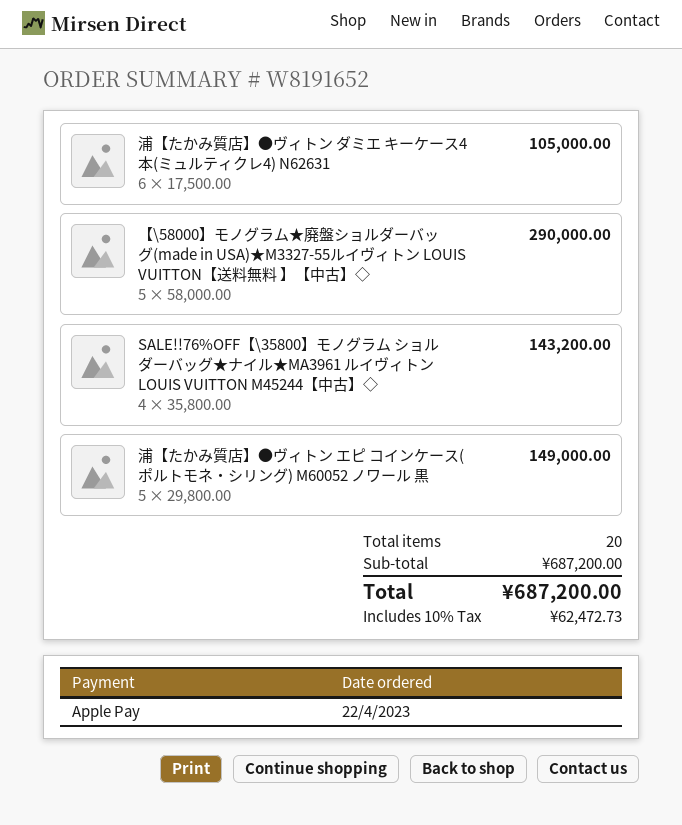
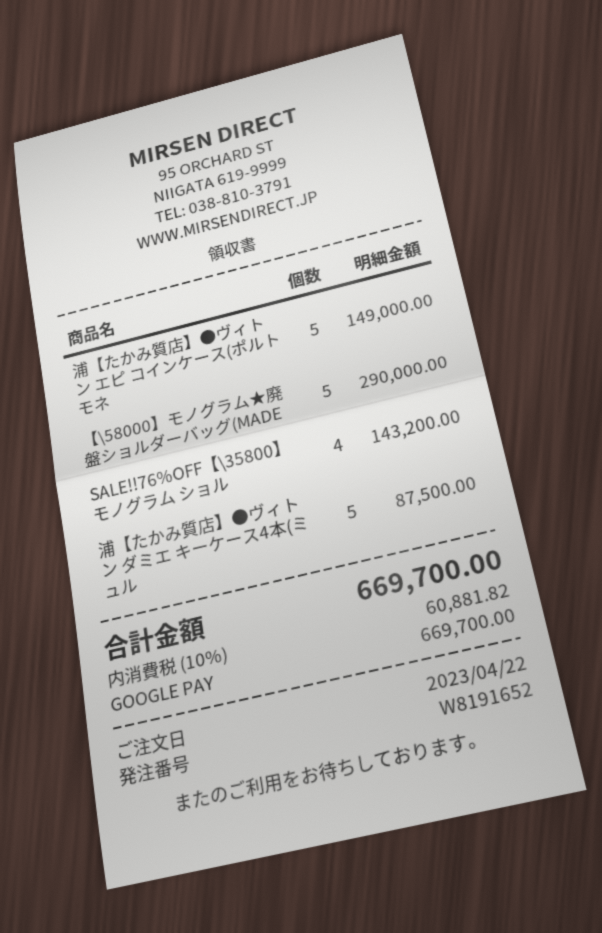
payment method: Apple Pay -> Google Pay
浦【たかみ質店】●ヴィトン ダミエ キーケース4本(ミュルティクレ4) N62631: 6 for 105000.00 -> 5 for 87500.00
tax: 10% = 62472.73 -> 10% = 60881.82
total: 687200.00 -> 669700.00

